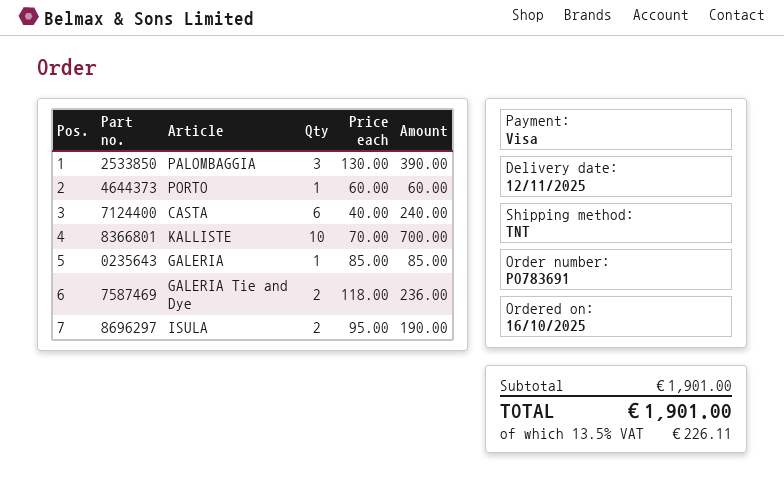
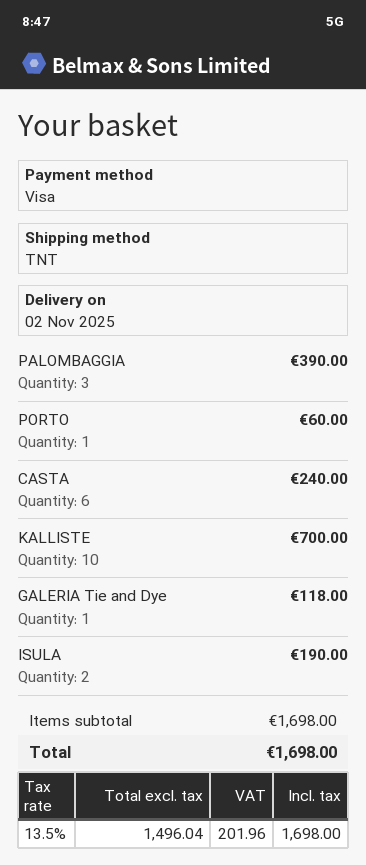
delivery date: 2025-11-12 -> 2025-11-02
GALERIA: 1 for 85.00 -> none
GALERIA Tie and Dye: 2 for 236.00 -> 1 for 118.00
subtotal: 1901.00 -> 1698.00
tax: 13.5% = 226.11 -> 13.5% = 201.96
total: 1901.00 -> 1698.00

